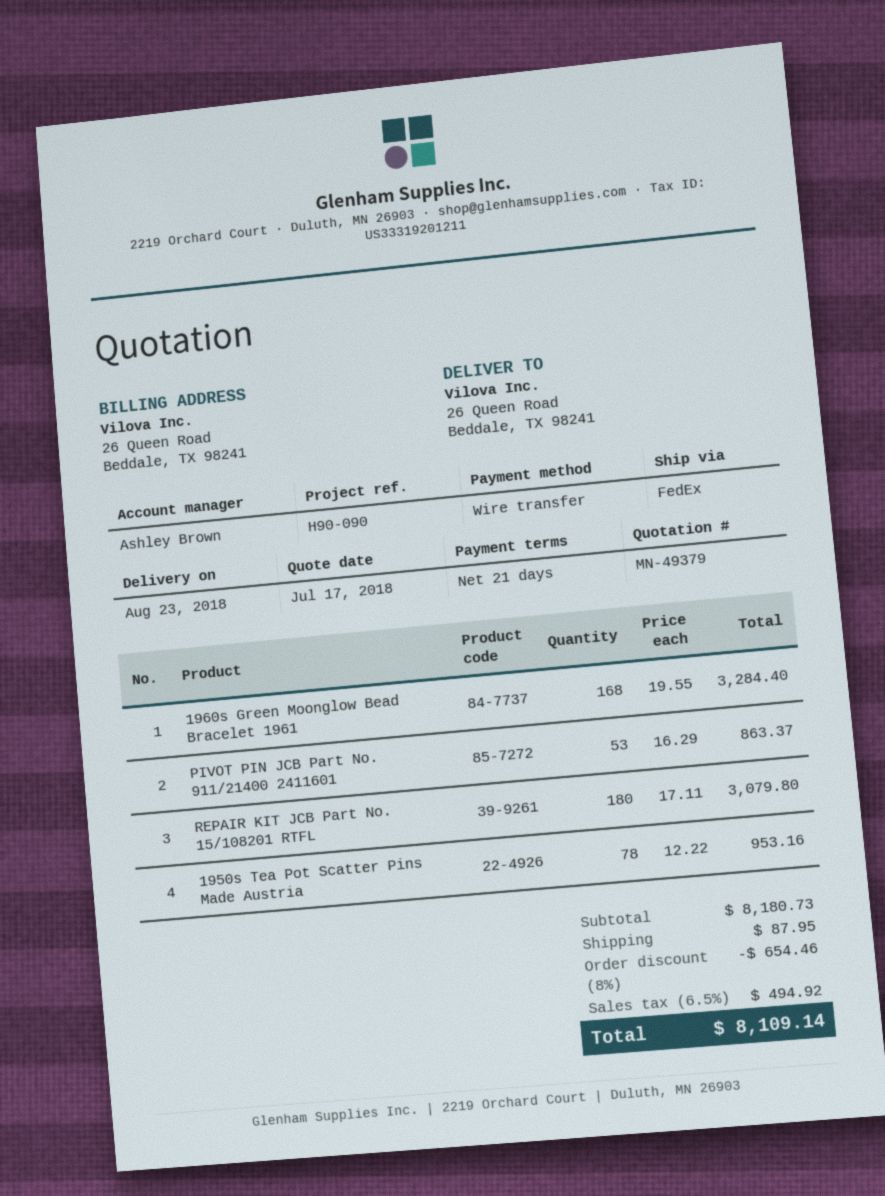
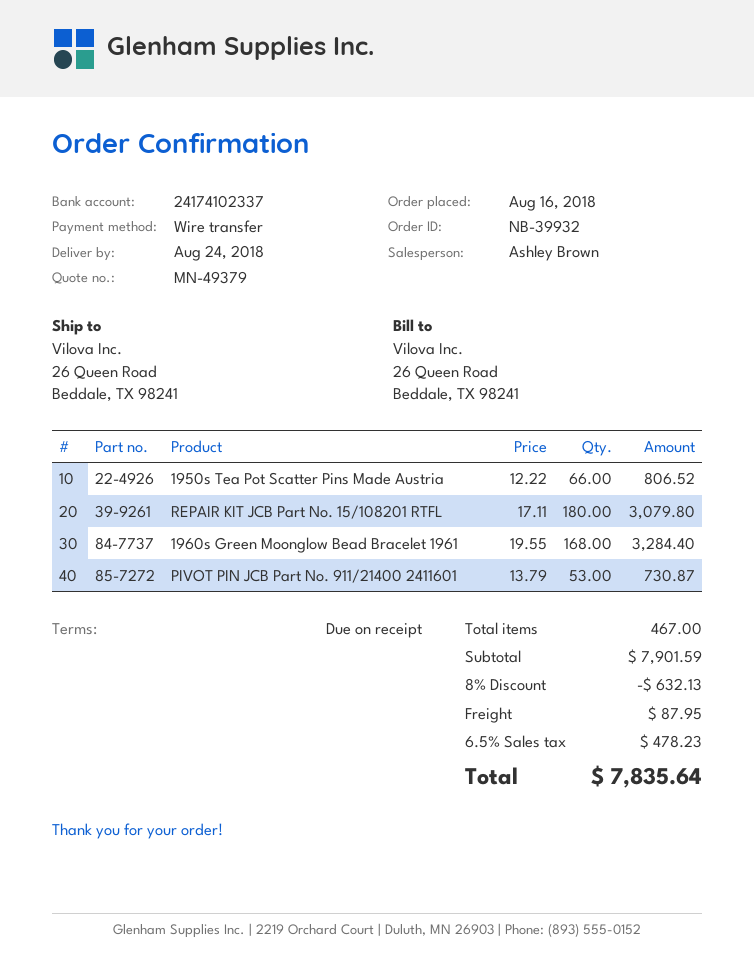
delivery date: 2018-08-23 -> 2018-08-24
payment terms: 21 days -> on receipt
PIVOT PIN JCB Part No. 911/21400 2411601: 53 x 16.29 = 863.37 -> 53 x 13.79 = 730.87
1950s Tea Pot Scatter Pins Made Austria: 78 x 12.22 = 953.16 -> 66 x 12.22 = 806.52
subtotal: 8180.73 -> 7901.59
discount: 8% = 654.46 -> 8% = 632.13
tax: 6.5% = 494.92 -> 6.5% = 478.23
total: 8109.14 -> 7835.64

